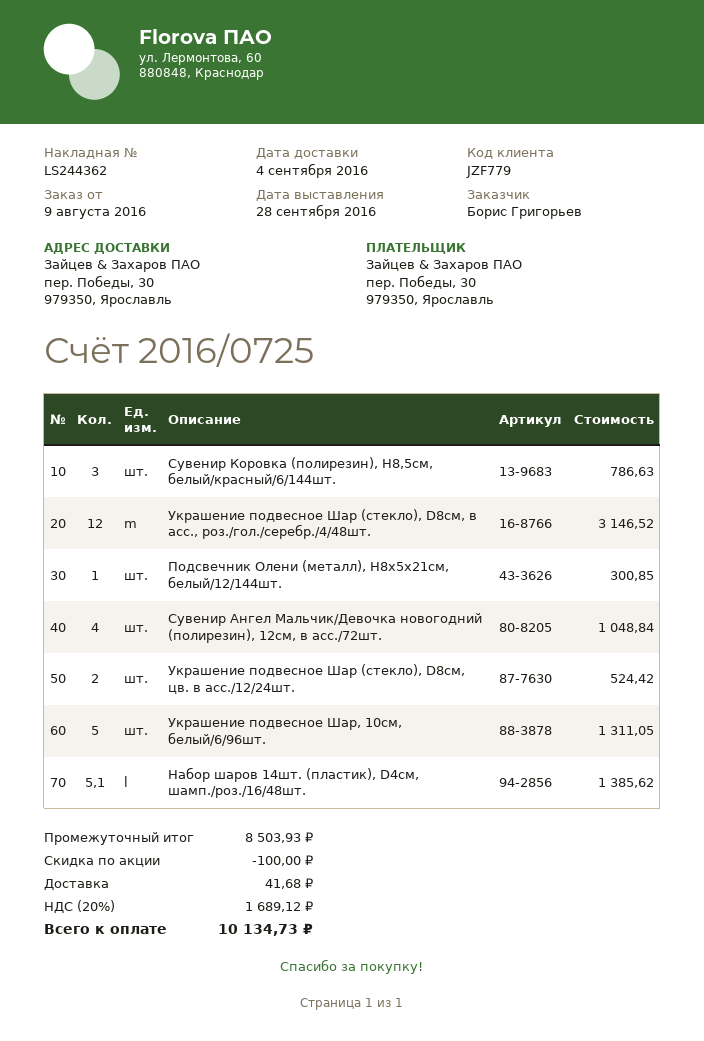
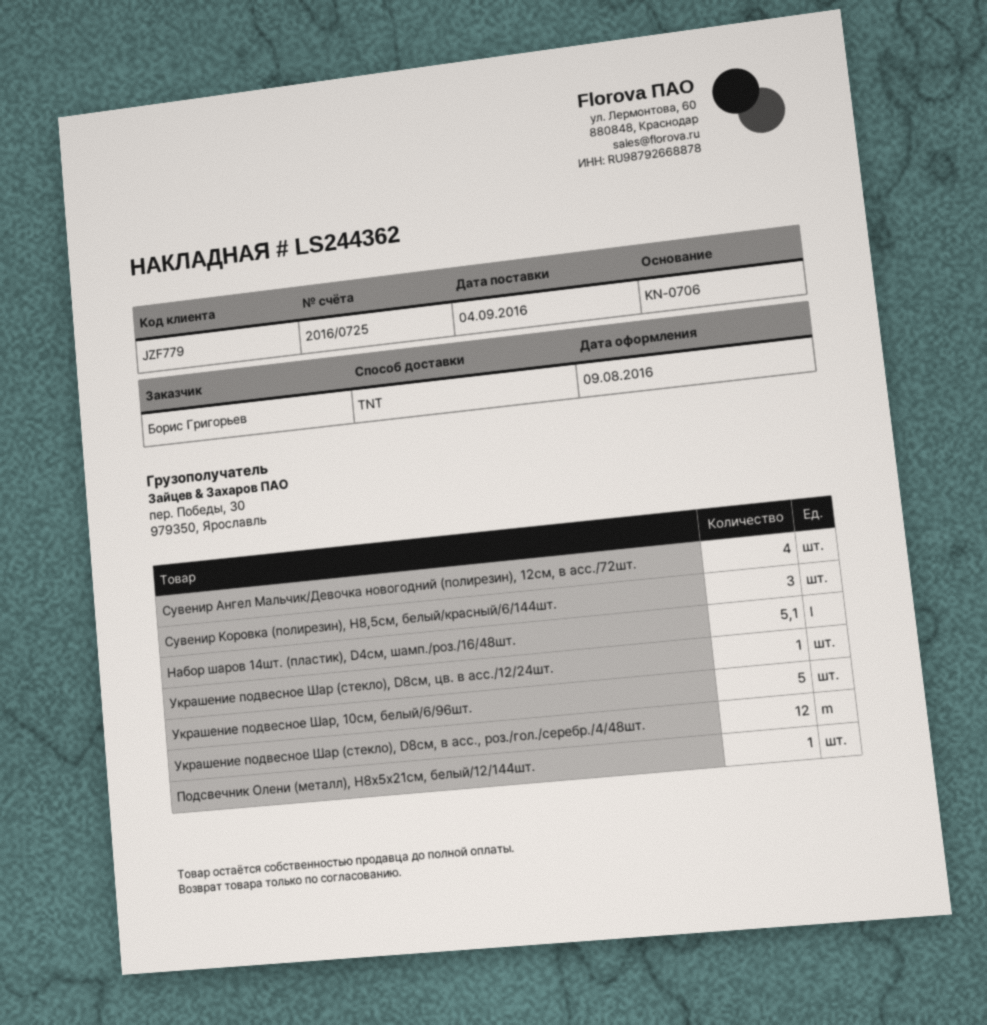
Украшение подвесное Шар (стекло), D8см, цв. в асс./12/24шт.: 2 -> 1

